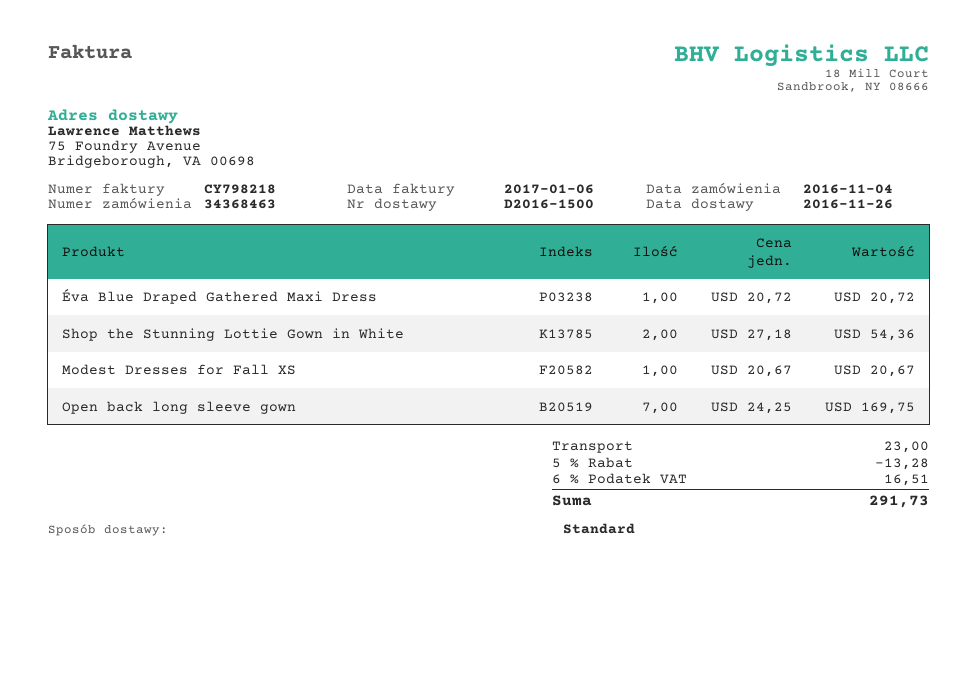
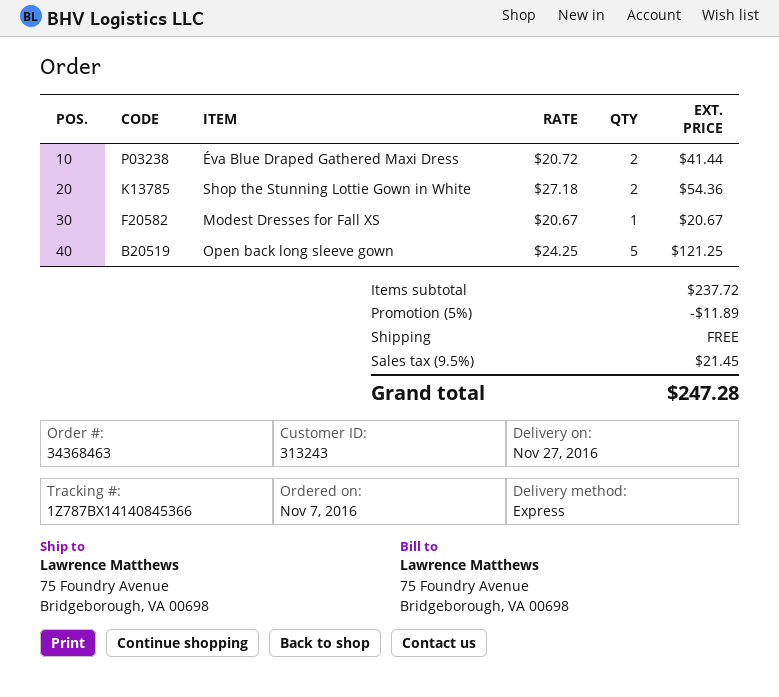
order date: 2016-11-04 -> 2016-11-07
delivery date: 2016-11-26 -> 2016-11-27
shipping method: standard -> express
Éva Blue Draped Gathered Maxi Dress: 1 x 20.72 = 20.72 -> 2 x 20.72 = 41.44
Open back long sleeve gown: 7 x 24.25 = 169.75 -> 5 x 24.25 = 121.25
discount: 5% = 13.28 -> 5% = 11.89
shipping: 23.00 -> 0.00
tax: 6% = 16.51 -> 9.5% = 21.45
total: 291.73 -> 247.28

